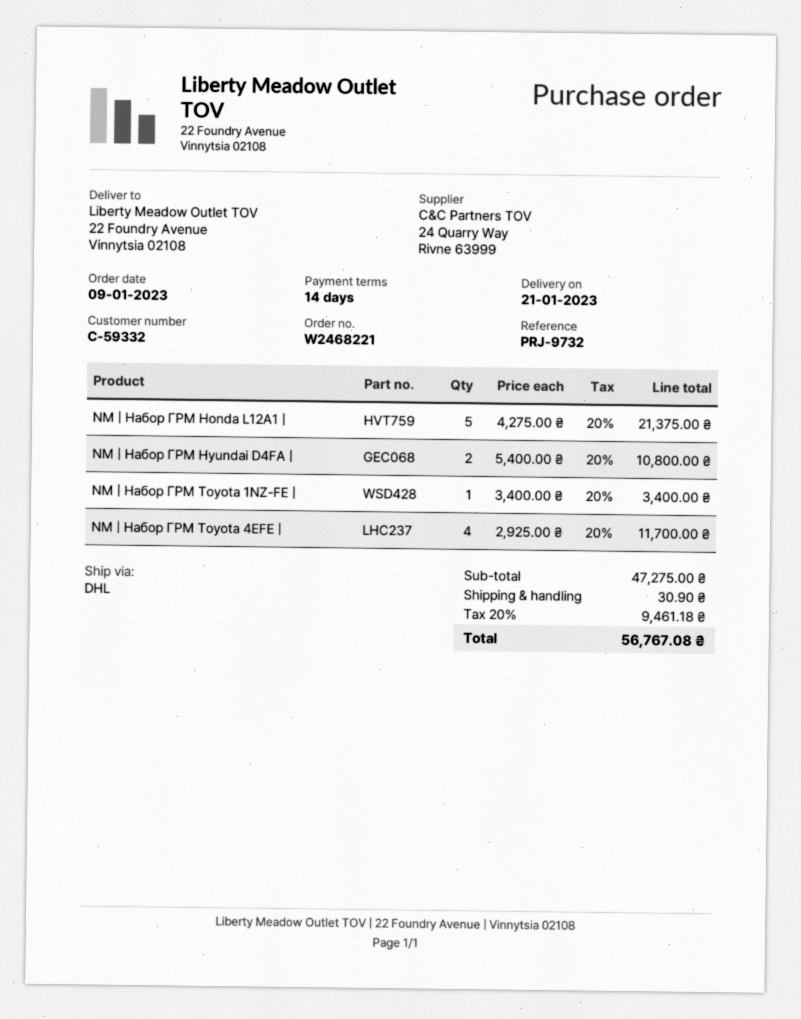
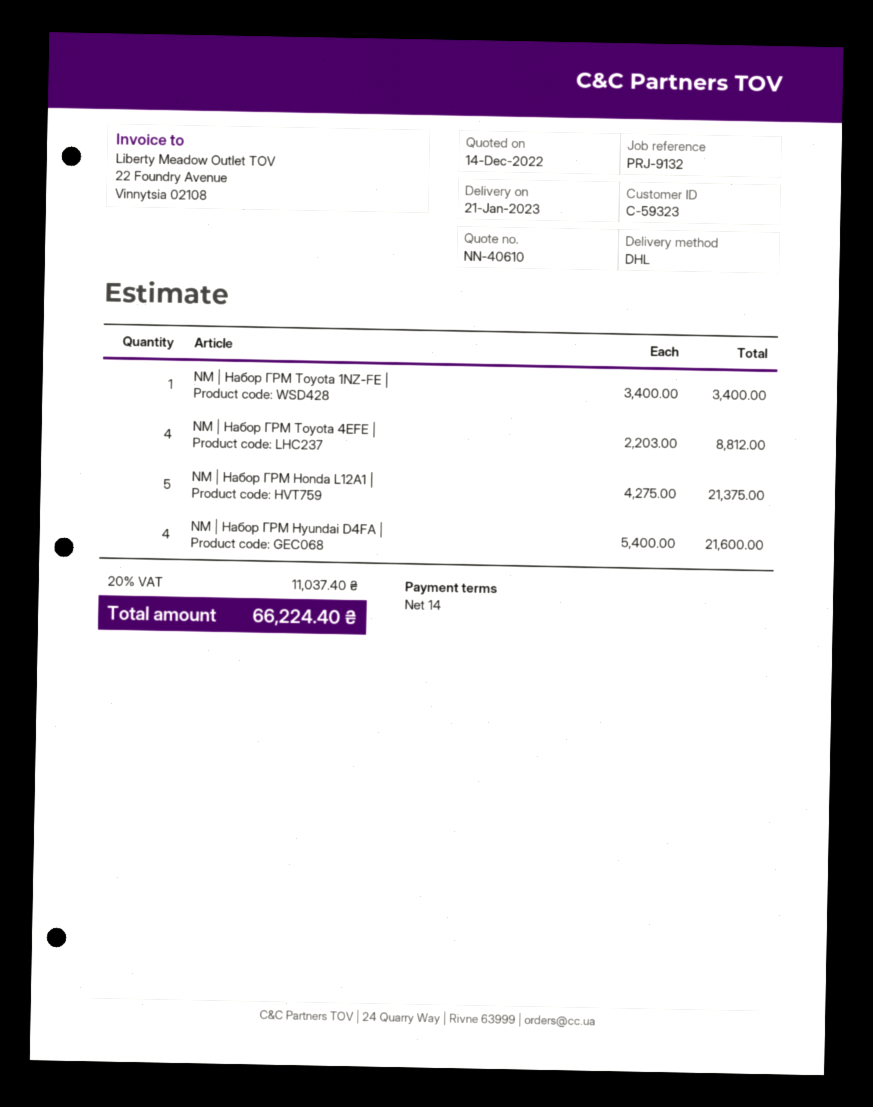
customer number: C-59332 -> C-59323
reference: PRJ-9732 -> PRJ-9132
NM | Набор ГРМ Hyundai D4FA |: 2 x 5400.00 = 10800.00 -> 4 x 5400.00 = 21600.00
NM | Набор ГРМ Toyota 4EFE |: 4 x 2925.00 = 11700.00 -> 4 x 2203.00 = 8812.00
shipping: 30.90 -> none
tax: 20% = 9461.18 -> 20% = 11037.40
total: 56767.08 -> 66224.40

